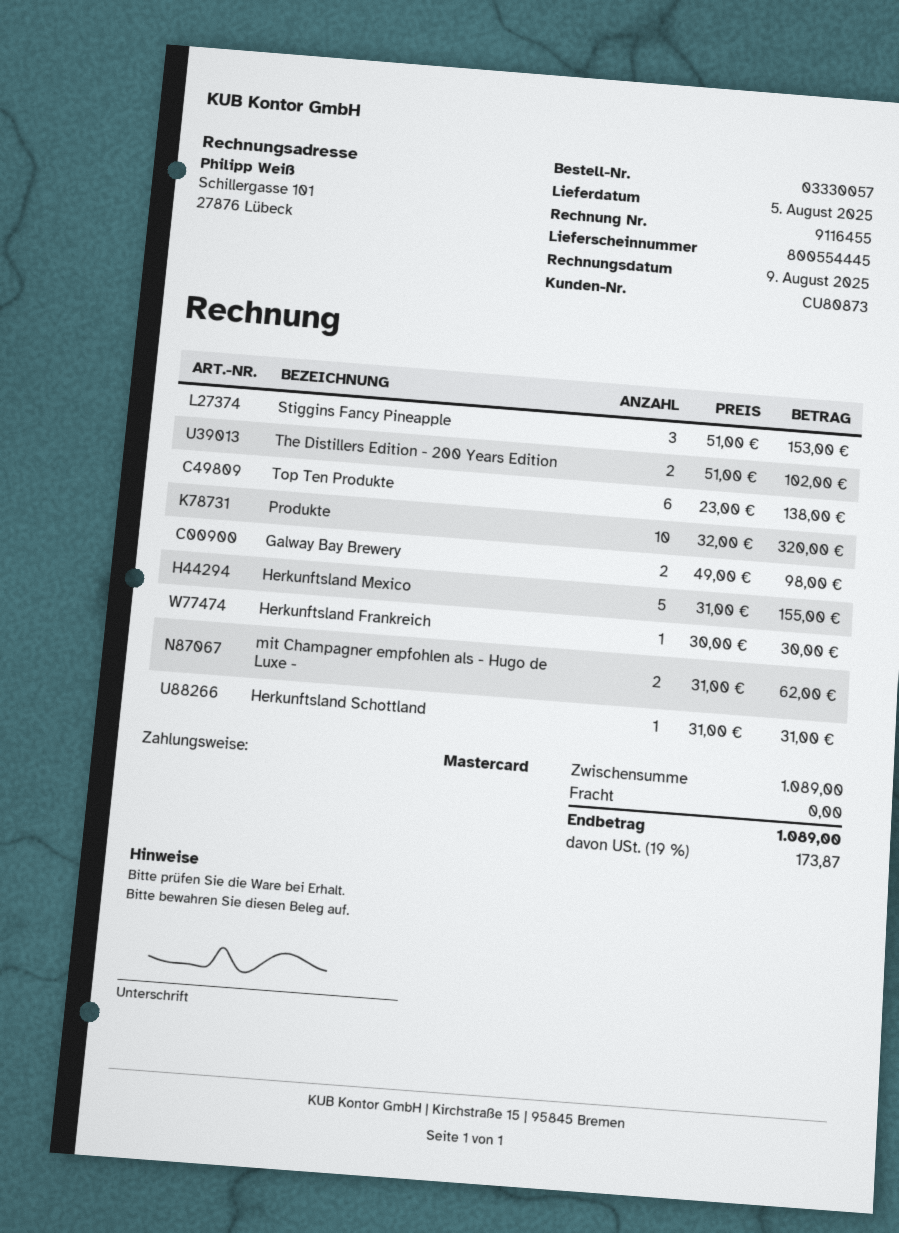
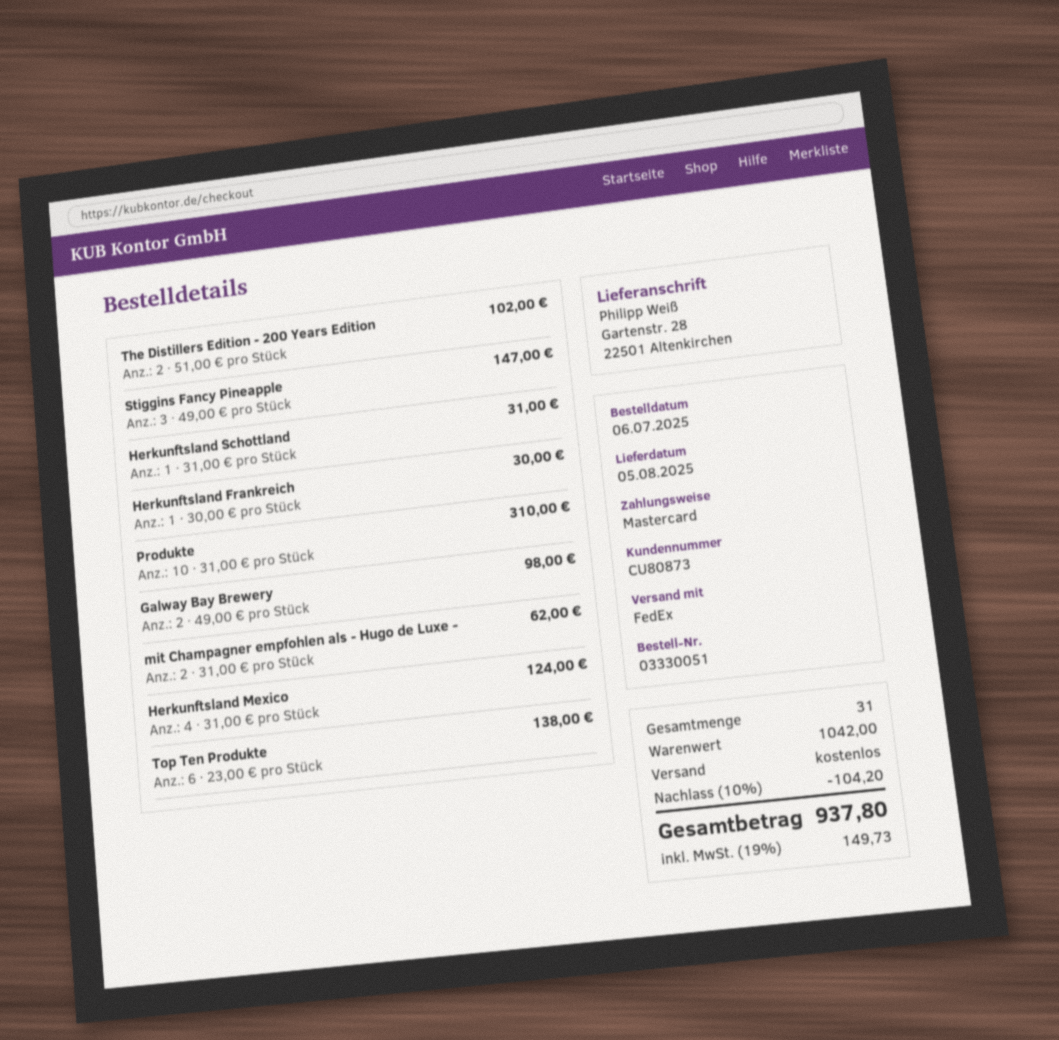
order number: 03330057 -> 03330051
Stiggins Fancy Pineapple: 3 x 51.00 = 153.00 -> 3 x 49.00 = 147.00
Produkte: 10 x 32.00 = 320.00 -> 10 x 31.00 = 310.00
Herkunftsland Mexico: 5 x 31.00 = 155.00 -> 4 x 31.00 = 124.00
subtotal: 1089.00 -> 1042.00
discount: none -> 10% = 104.20
tax: 19% = 173.87 -> 19% = 149.73
total: 1089.00 -> 937.80

